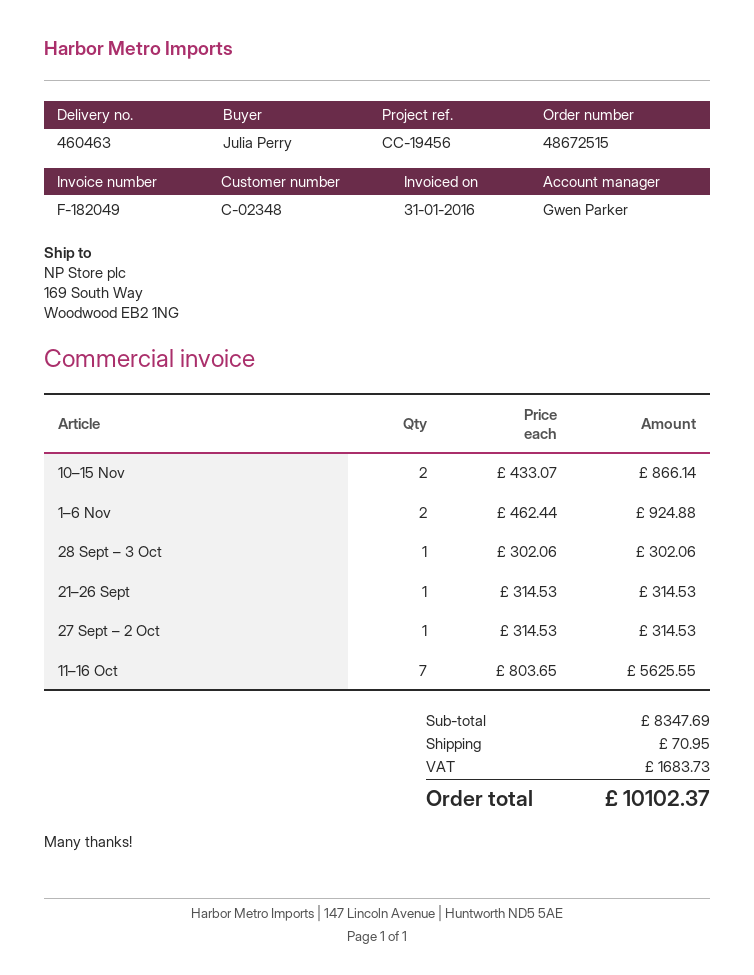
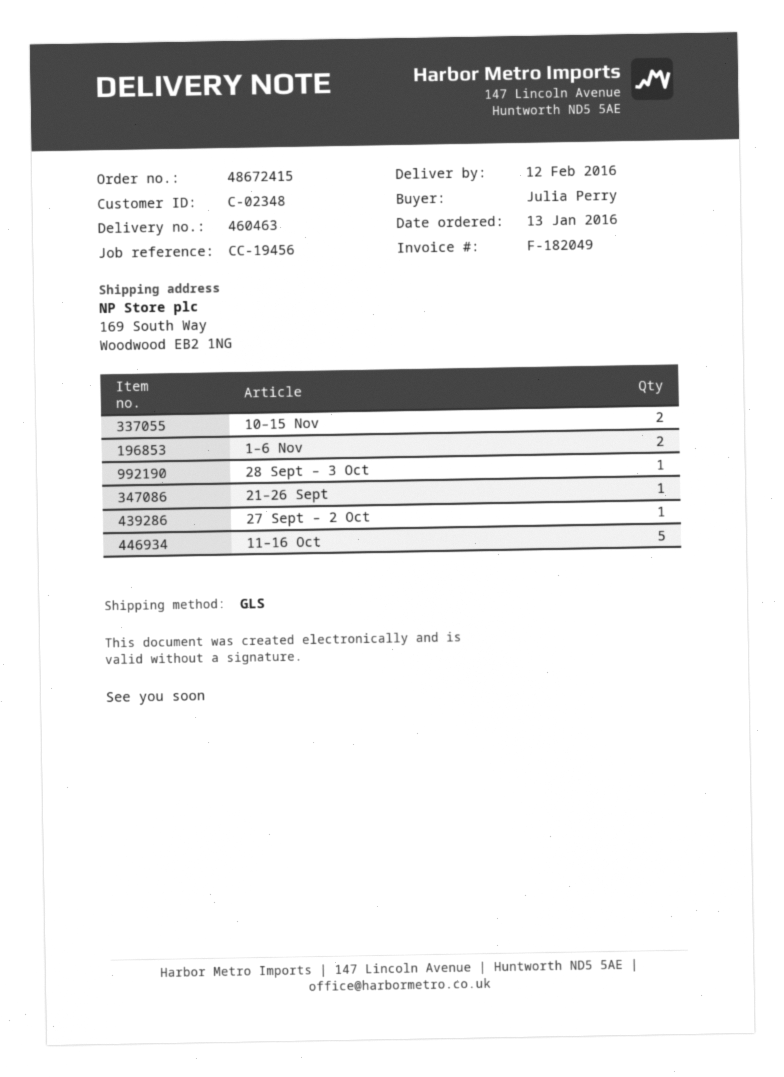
order number: 48672515 -> 48672415
11–16 Oct: 7 -> 5

